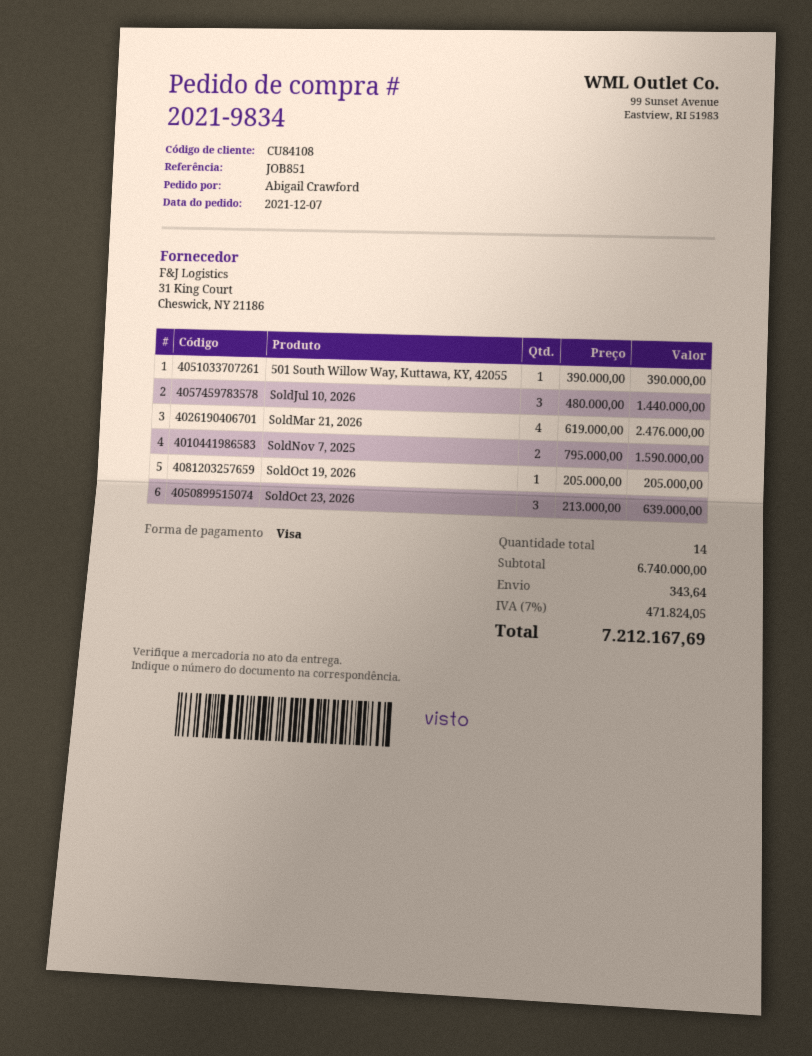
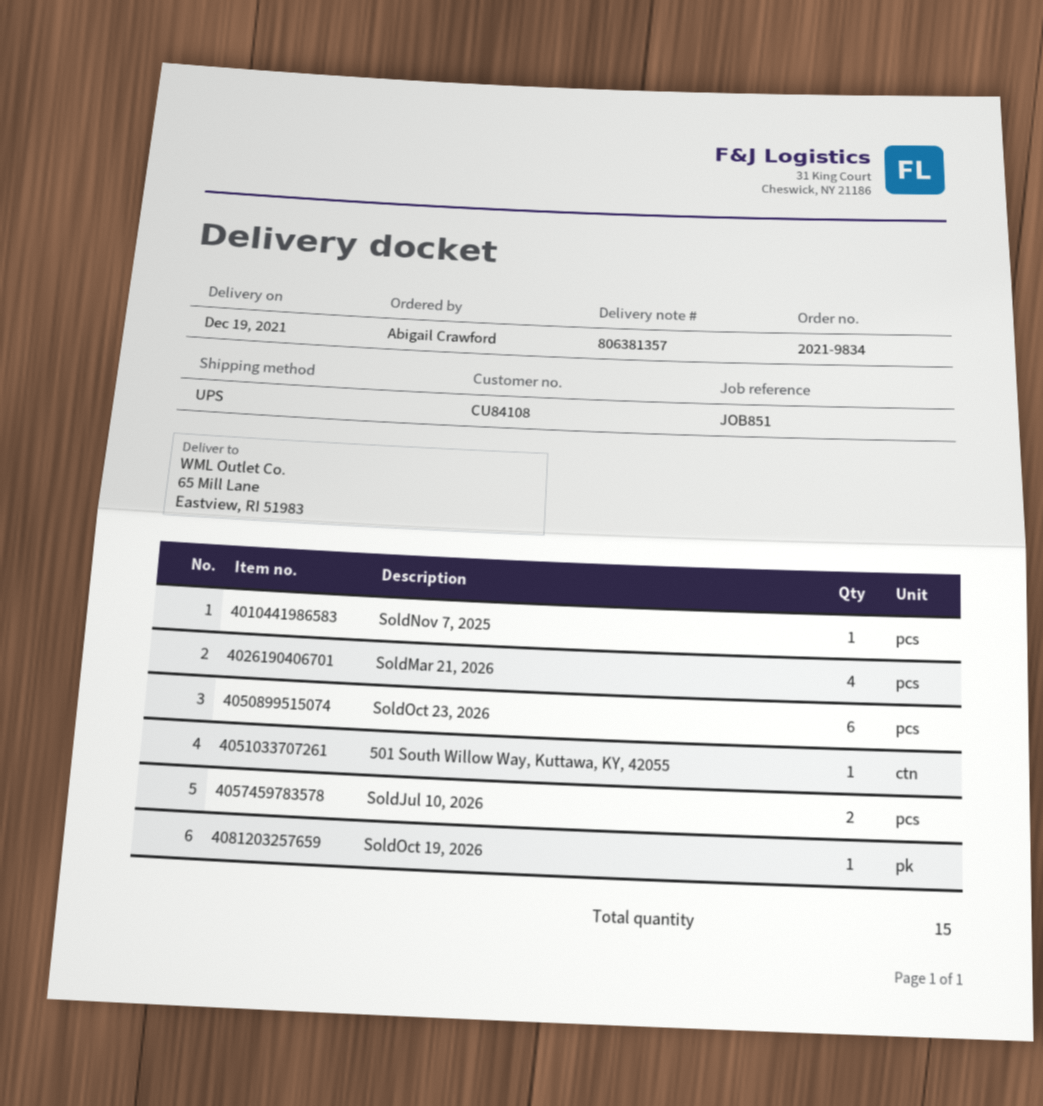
SoldJul 10, 2026: 3 -> 2
SoldNov 7, 2025: 2 -> 1
SoldOct 23, 2026: 3 -> 6
total quantity: 14 -> 15

